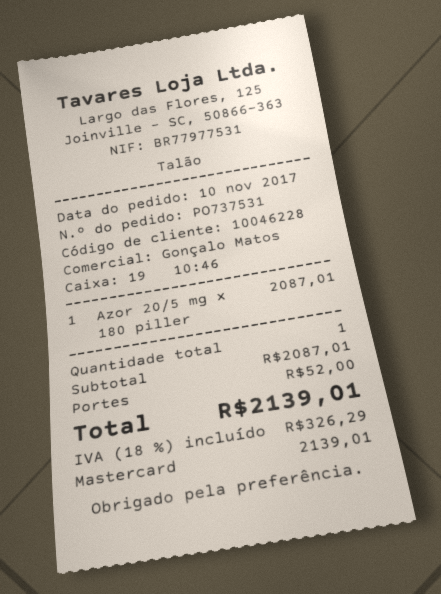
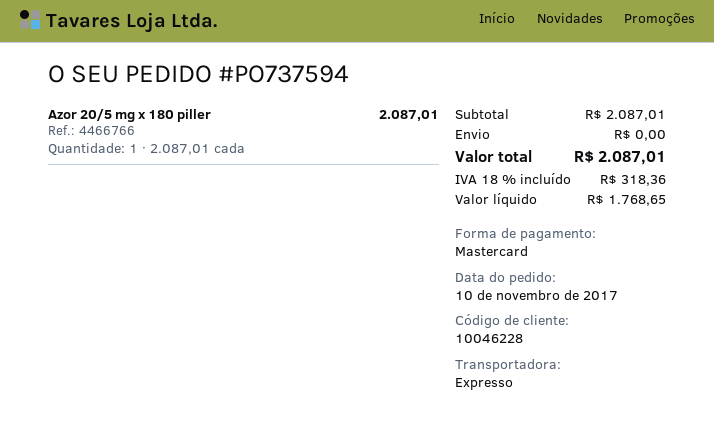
order number: PO737531 -> PO737594
shipping: 52.00 -> 0.00
tax: 18% = 326.29 -> 18% = 318.36
total: 2139.01 -> 2087.01

